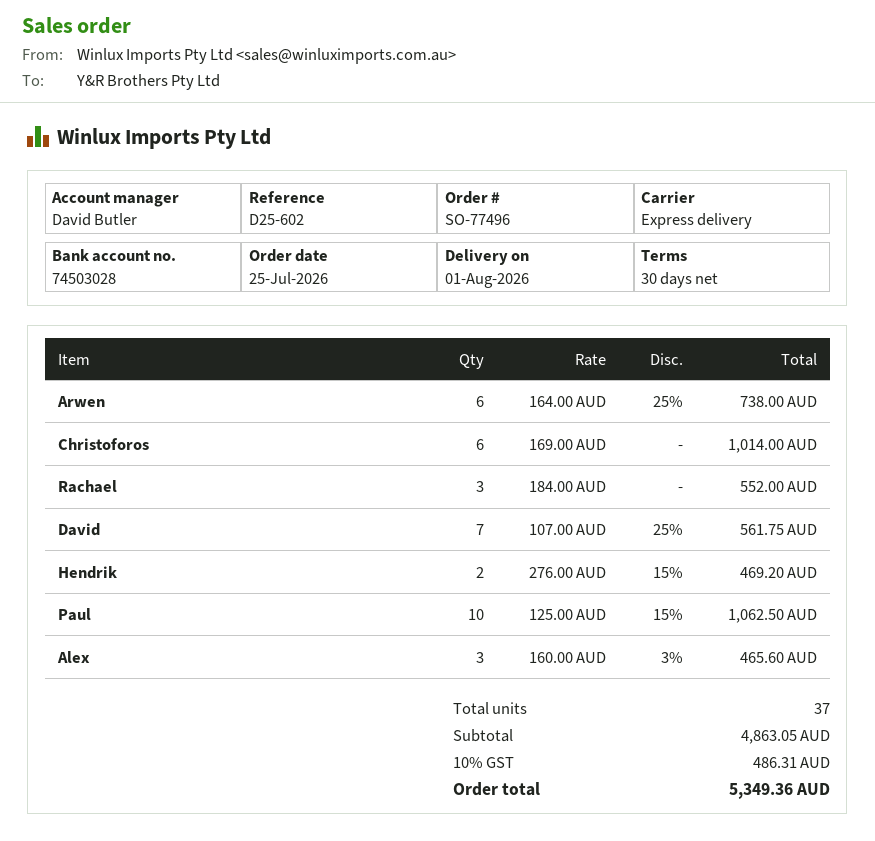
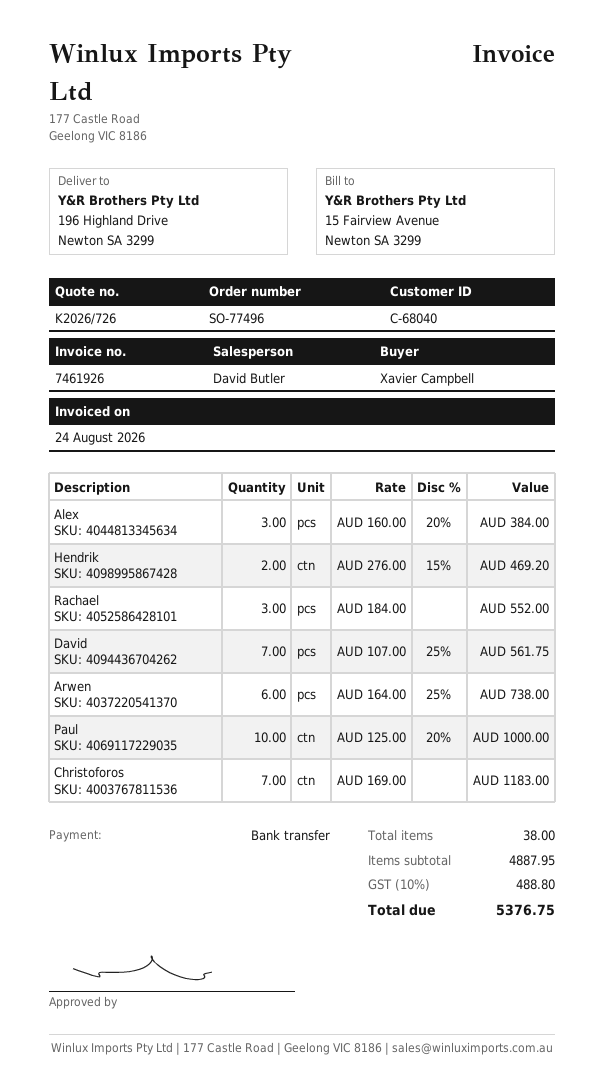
Christoforos: 6 x 169.00 = 1014.00 -> 7 x 169.00 = 1183.00
Paul: 10 x 125.00 - 15% = 1062.50 -> 10 x 125.00 - 20% = 1000.00
Alex: 3 x 160.00 - 3% = 465.60 -> 3 x 160.00 - 20% = 384.00
total quantity: 37 -> 38
subtotal: 4863.05 -> 4887.95
tax: 10% = 486.31 -> 10% = 488.80
total: 5349.36 -> 5376.75

